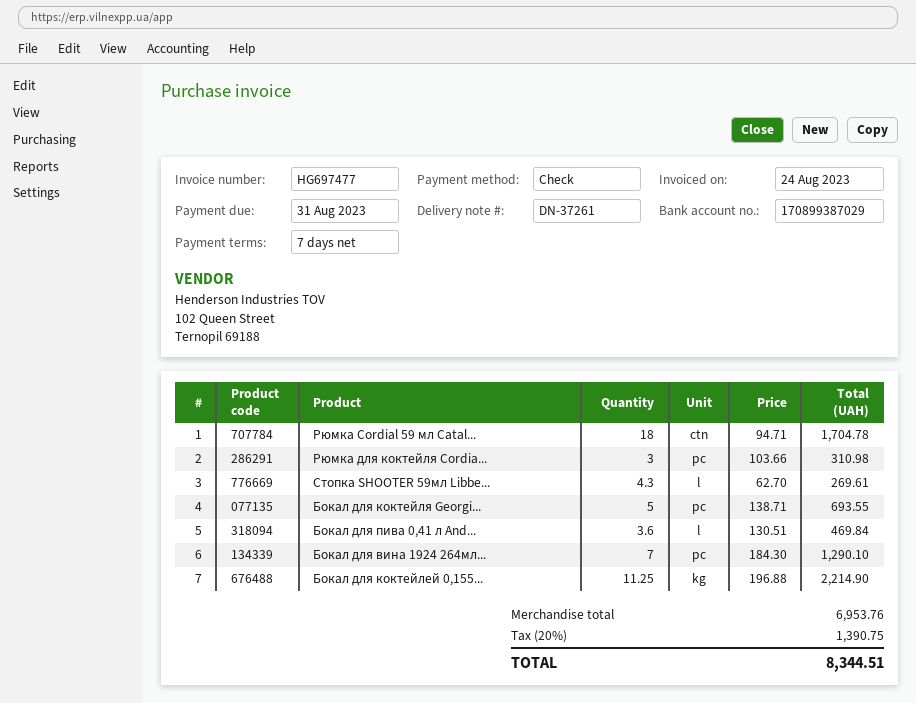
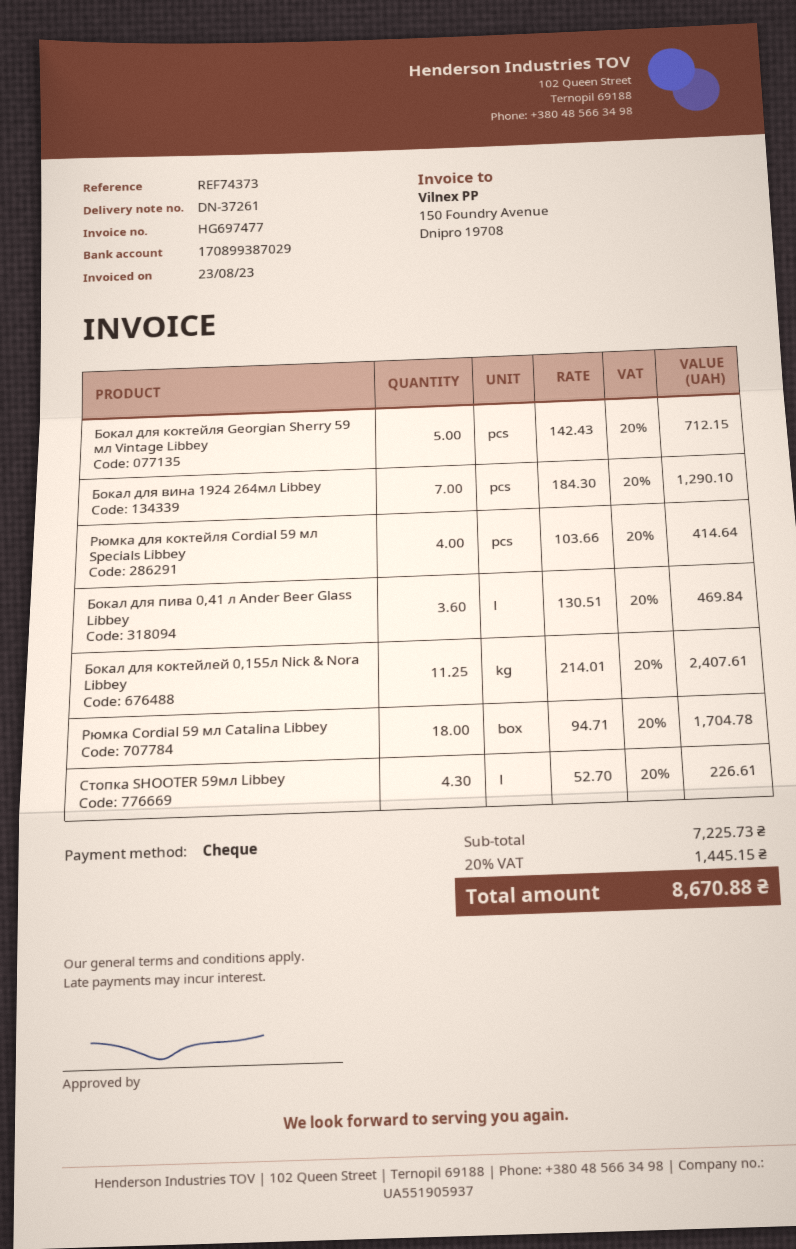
invoice date: 2023-08-24 -> 2023-08-23
Рюмка для коктейля Cordia...: 3 x 103.66 = 310.98 -> 4 x 103.66 = 414.64
Стопка SHOOTER 59мл Libbe...: 4.3 x 62.70 = 269.61 -> 4.3 x 52.70 = 226.61
Бокал для коктейля Georgi...: 5 x 138.71 = 693.55 -> 5 x 142.43 = 712.15
Бокал для коктейлей 0,155...: 11.25 x 196.88 = 2214.90 -> 11.25 x 214.01 = 2407.61
subtotal: 6953.76 -> 7225.73
tax: 20% = 1390.75 -> 20% = 1445.15
total: 8344.51 -> 8670.88

